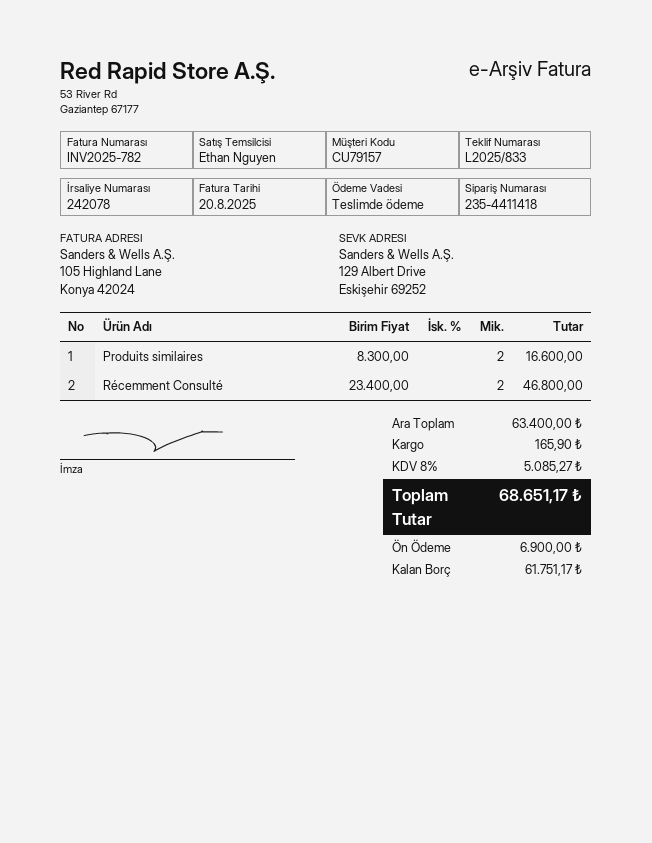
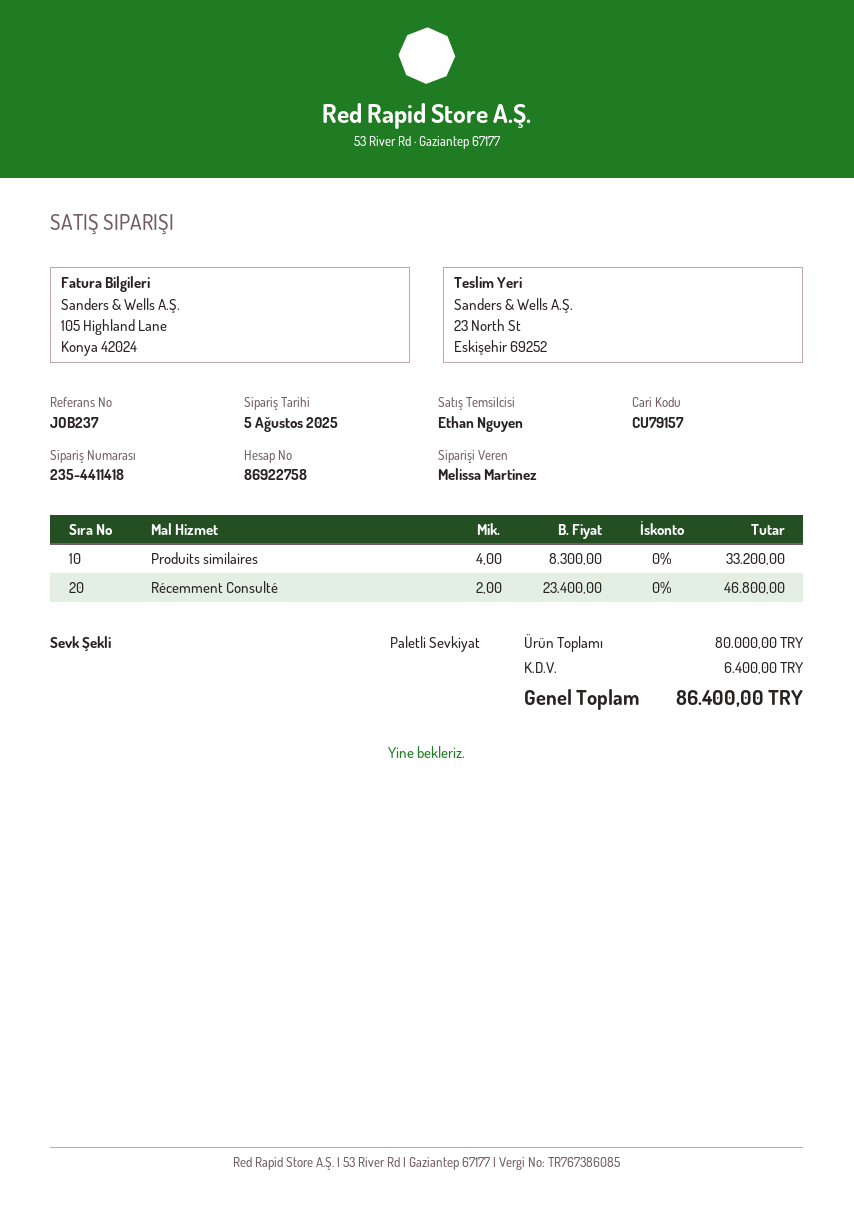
ship to: 129 Albert Drive, Eskişehir 69252 -> 23 North St, Eskişehir 69252
Produits similaires: 2 x 8300.00 = 16600.00 -> 4 x 8300.00 = 33200.00
subtotal: 63400.00 -> 80000.00
shipping: 165.90 -> none
tax: 5085.27 -> 6400.00
total: 68651.17 -> 86400.00

